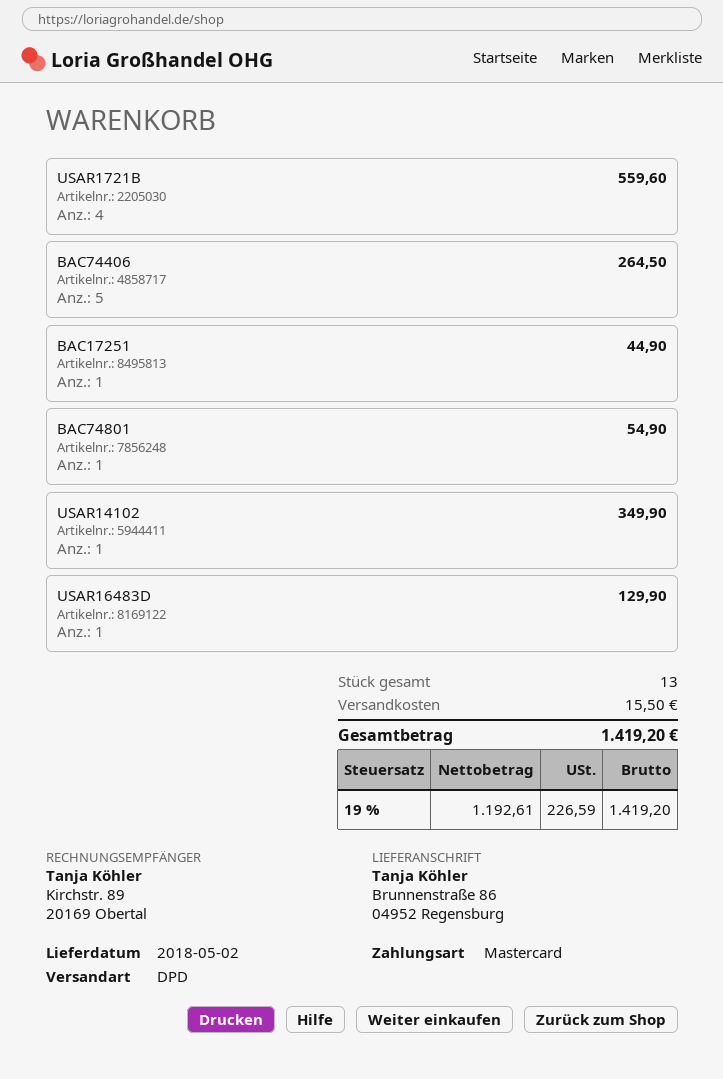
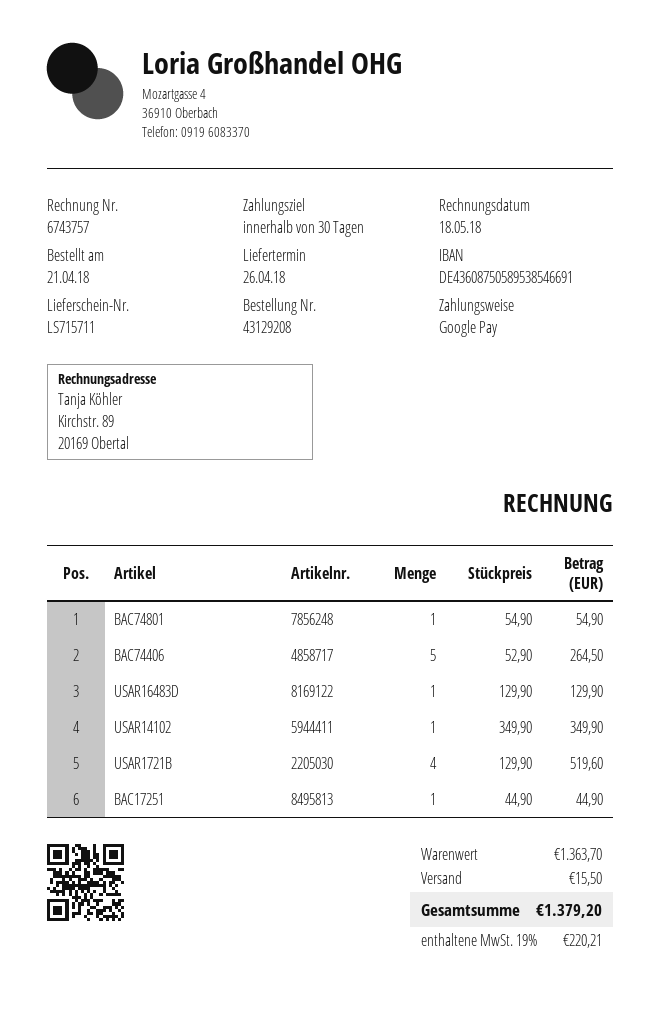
delivery date: 2018-05-02 -> 2018-04-26
payment method: Mastercard -> Google Pay
USAR1721B: 4 for 559.60 -> 4 for 519.60
tax: 19% = 226.59 -> 19% = 220.21
total: 1419.20 -> 1379.20

